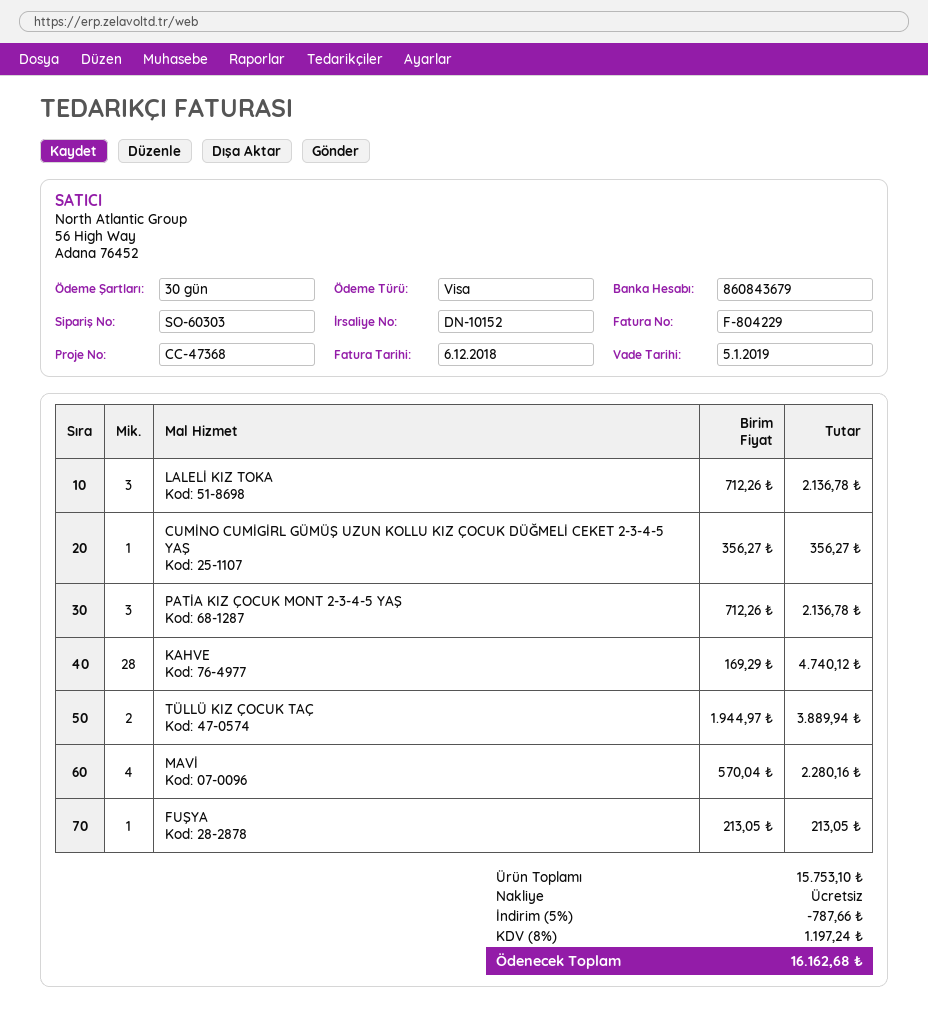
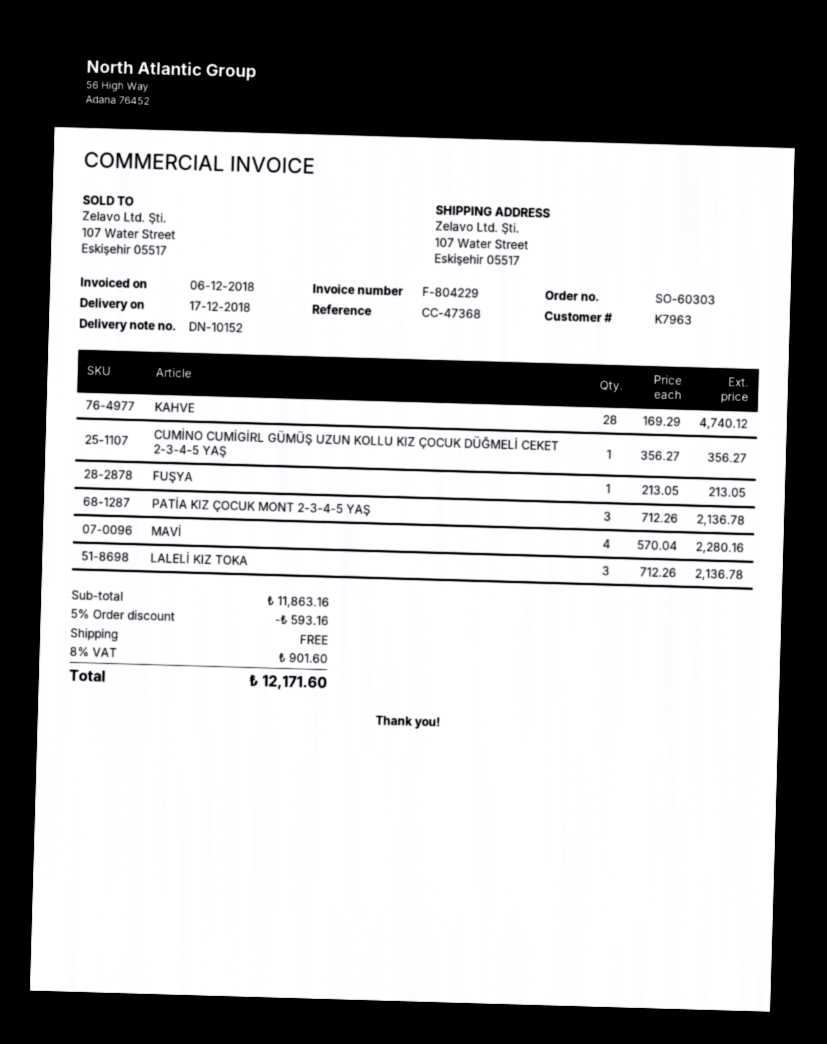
TÜLLÜ KIZ ÇOCUK TAÇ: 2 x 1944.97 = 3889.94 -> none
subtotal: 15753.10 -> 11863.16
discount: 5% = 787.66 -> 5% = 593.16
tax: 8% = 1197.24 -> 8% = 901.60
total: 16162.68 -> 12171.60

